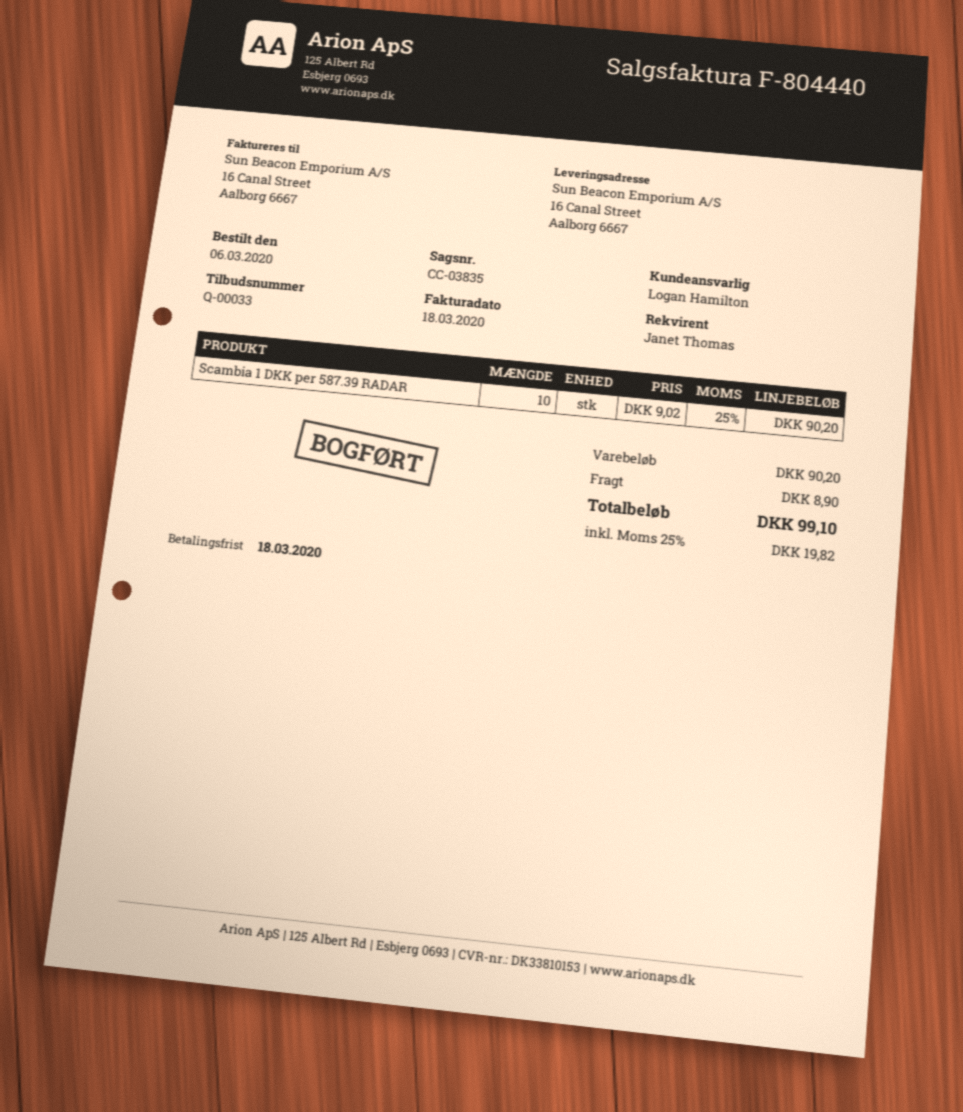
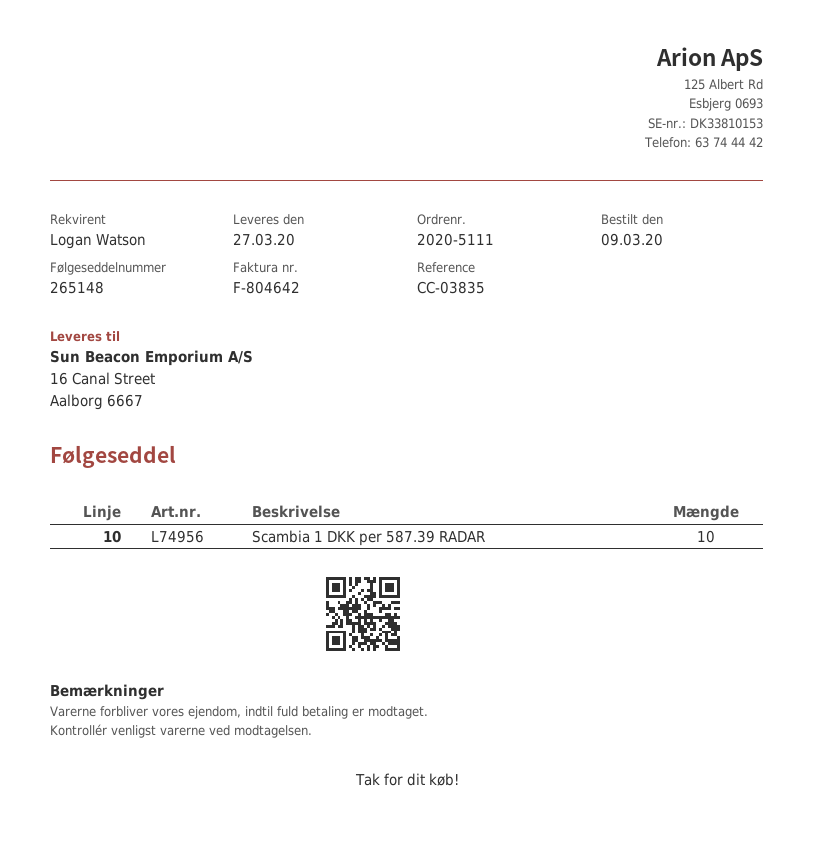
order date: 2020-03-06 -> 2020-03-09
invoice number: F-804440 -> F-804642
ordered by: Janet Thomas -> Logan Watson

